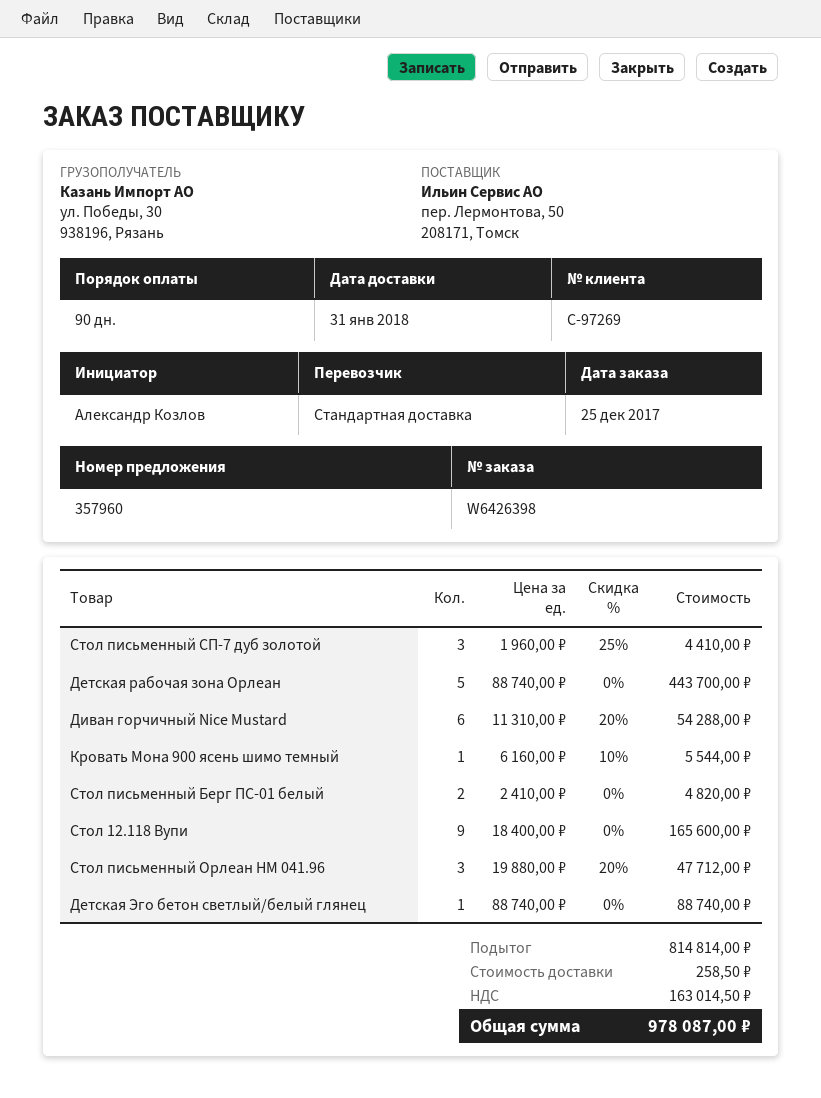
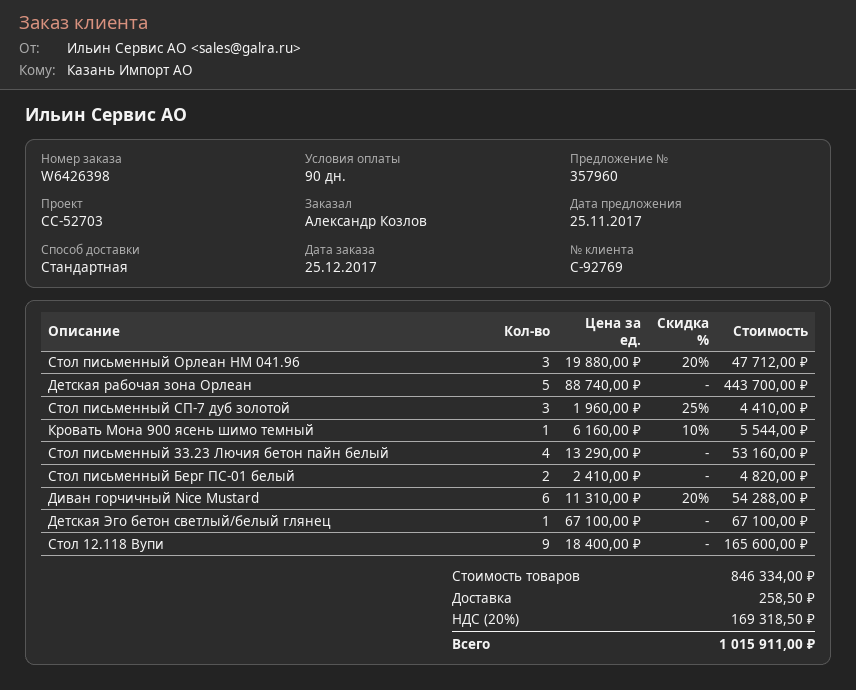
customer number: C-97269 -> C-92769
Детская Эго бетон светлый/белый глянец: 1 x 88740.00 = 88740.00 -> 1 x 67100.00 = 67100.00
Стол письменный 33.23 Лючия бетон пайн белый: none -> 4 x 13290.00 = 53160.00
subtotal: 814814.00 -> 846334.00
tax: 163014.50 -> 169318.50
total: 978087.00 -> 1015911.00

